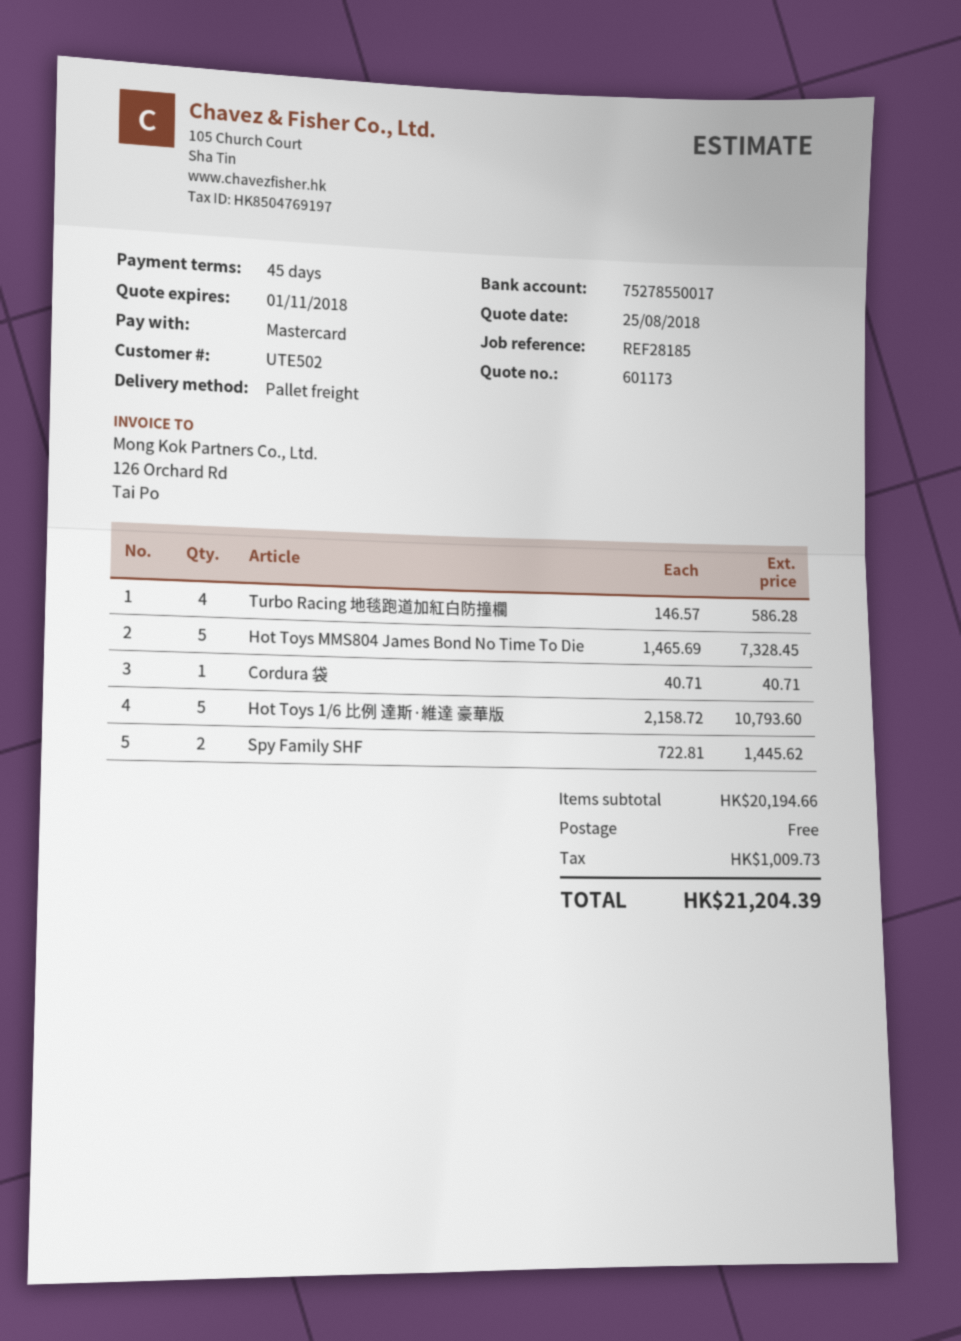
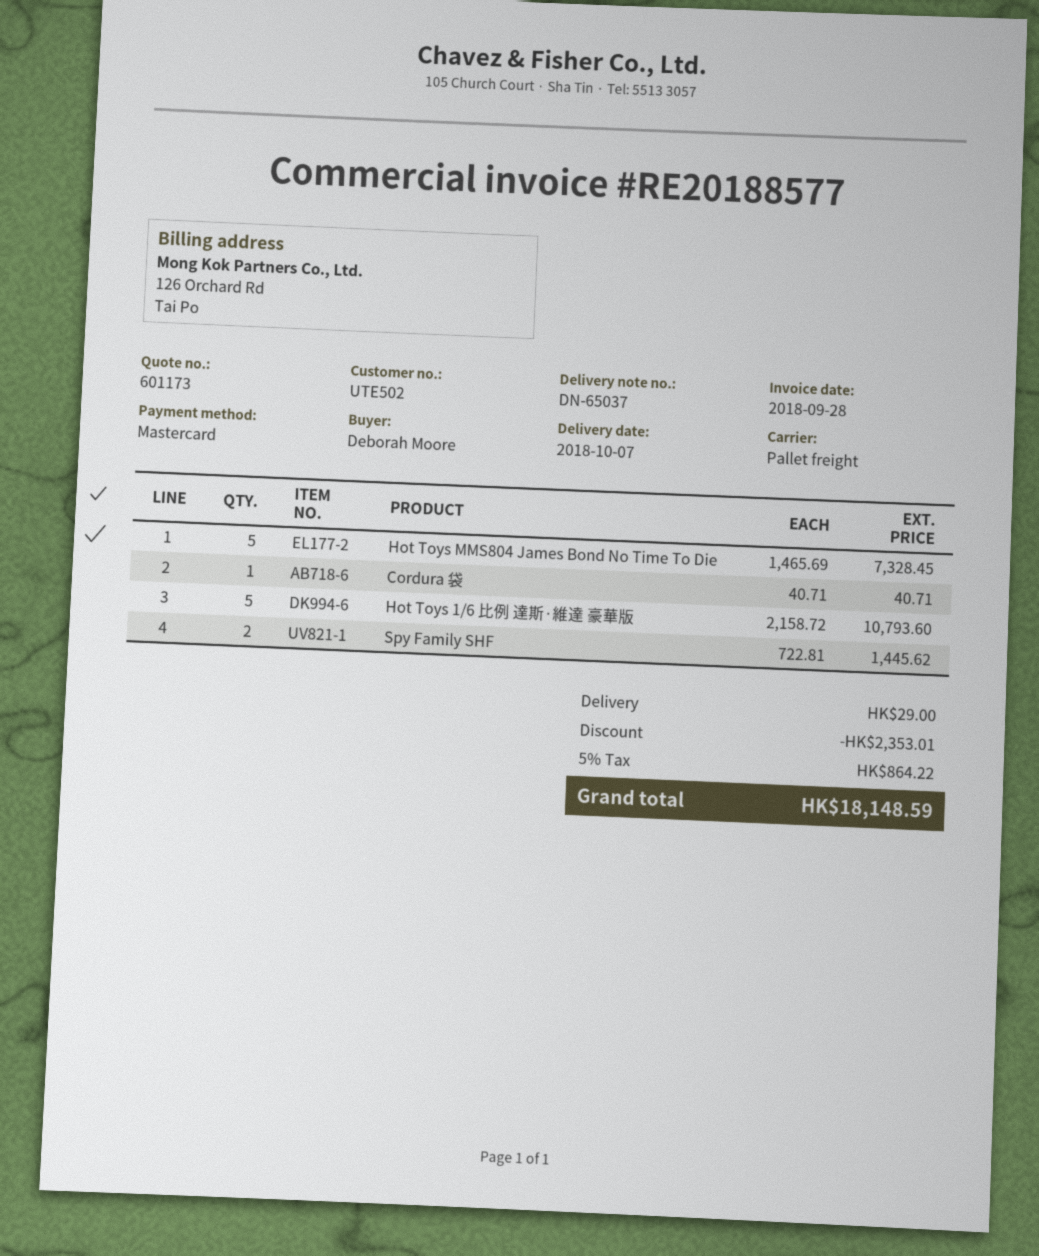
Turbo Racing 地毯跑道加紅白防撞欄: 4 x 146.57 = 586.28 -> none
discount: none -> 2353.01
shipping: 0.00 -> 29.00
tax: 1009.73 -> 864.22
total: 21204.39 -> 18148.59

